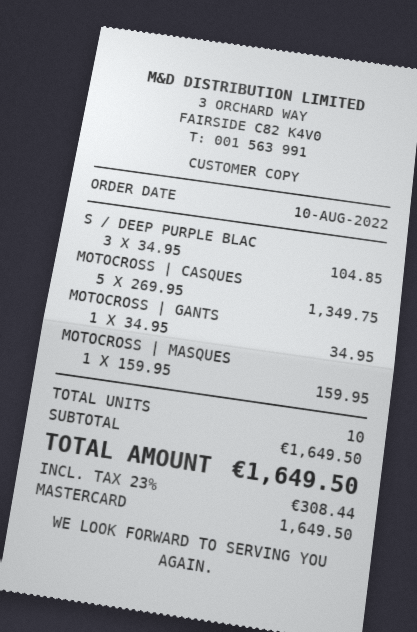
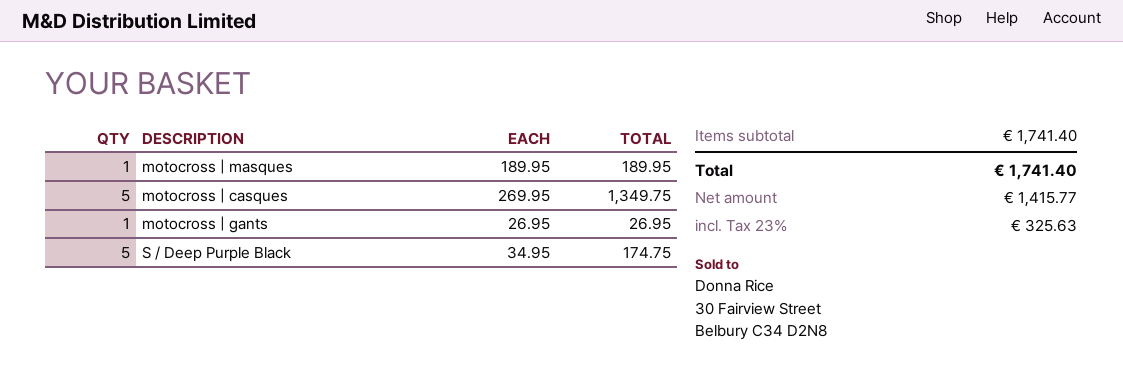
S / DEEP PURPLE BLAC: 3 x 34.95 = 104.85 -> 5 x 34.95 = 174.75
MOTOCROSS | GANTS: 1 x 34.95 = 34.95 -> 1 x 26.95 = 26.95
MOTOCROSS | MASQUES: 1 x 159.95 = 159.95 -> 1 x 189.95 = 189.95
subtotal: 1649.50 -> 1741.40
tax: 23% = 308.44 -> 23% = 325.63
total: 1649.50 -> 1741.40

